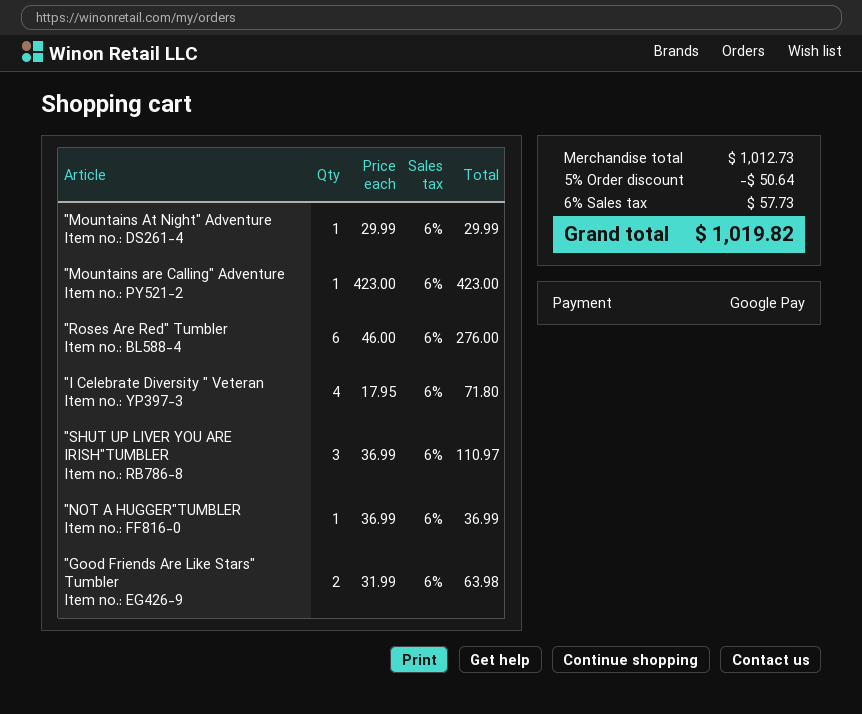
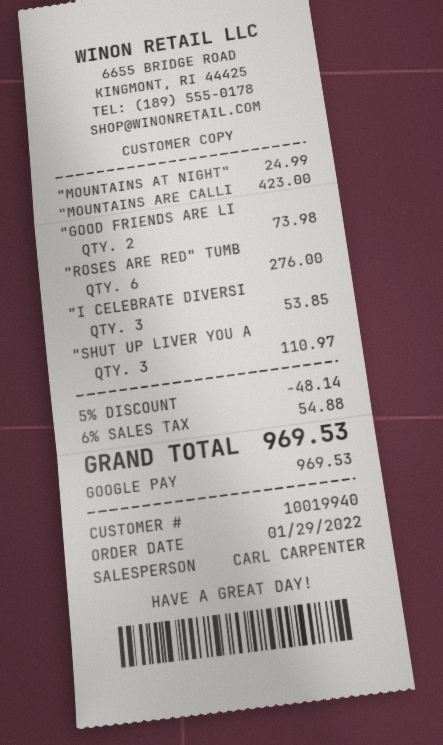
"Mountains At Night" Adventure: 1 for 29.99 -> 1 for 24.99
"I Celebrate Diversity " Veteran: 4 for 71.80 -> 3 for 53.85
"NOT A HUGGER"TUMBLER: 1 for 36.99 -> none
"Good Friends Are Like Stars" Tumbler: 2 for 63.98 -> 2 for 73.98
discount: 5% = 50.64 -> 5% = 48.14
tax: 6% = 57.73 -> 6% = 54.88
total: 1019.82 -> 969.53

